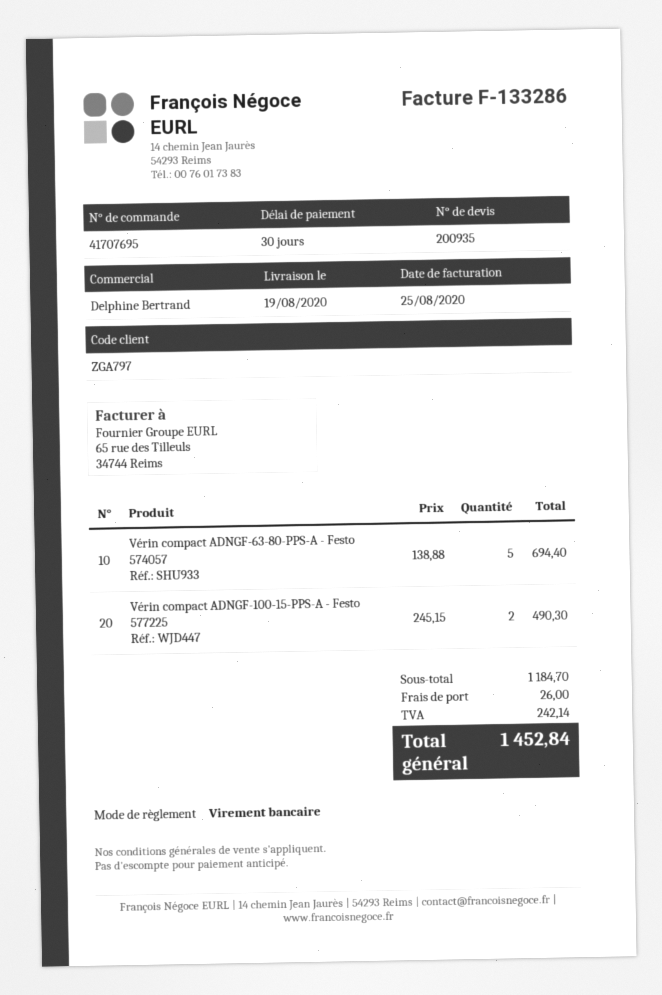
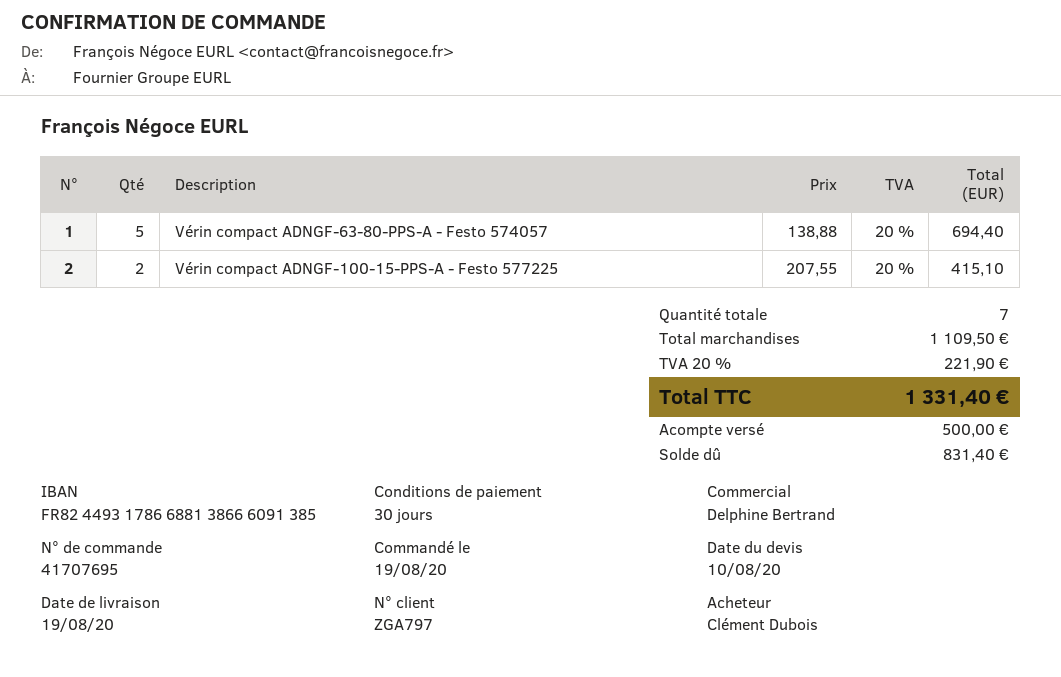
Vérin compact ADNGF-100-15-PPS-A - Festo 577225: 2 x 245.15 = 490.30 -> 2 x 207.55 = 415.10
subtotal: 1184.70 -> 1109.50
shipping: 26.00 -> none
tax: 242.14 -> 221.90
total: 1452.84 -> 1331.40

